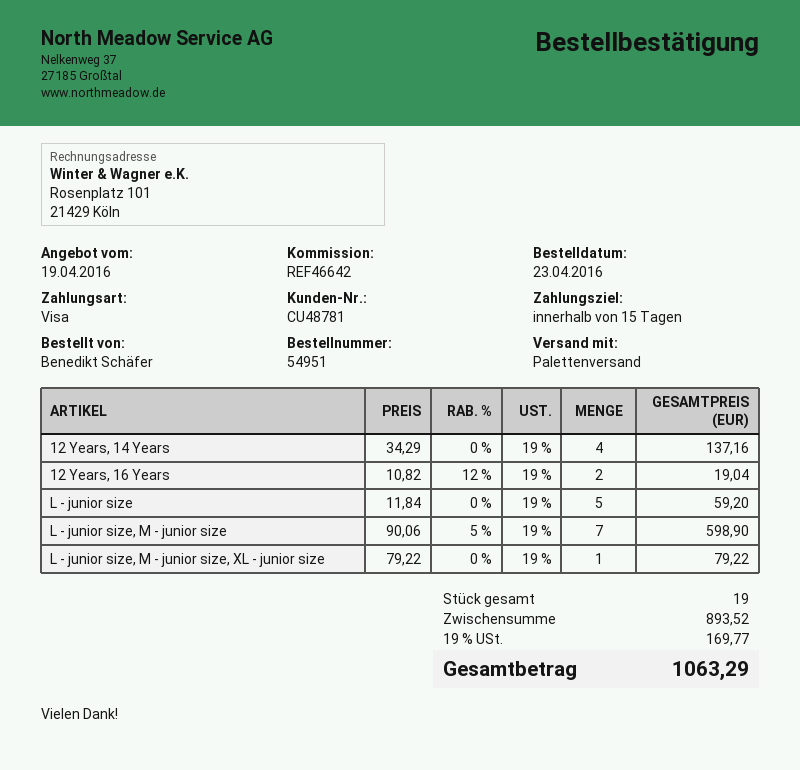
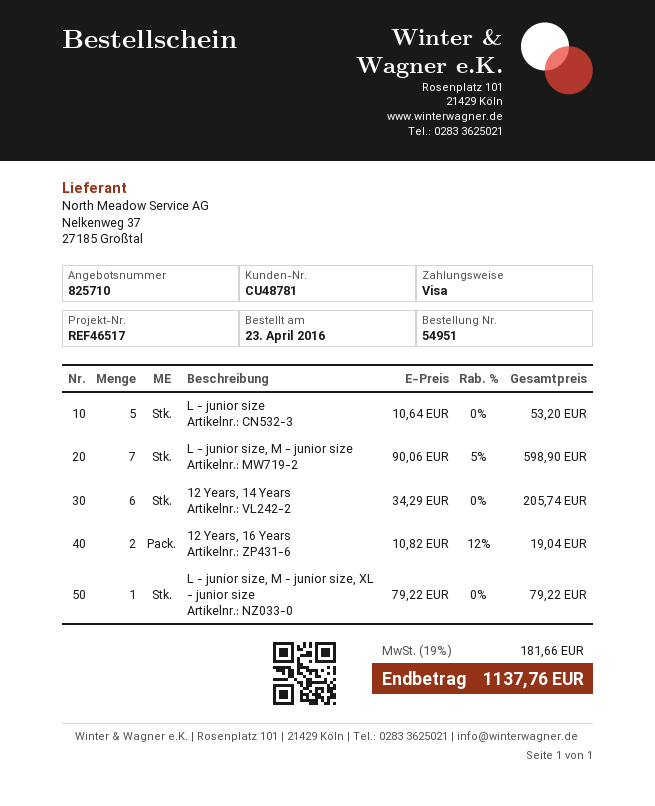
reference: REF46642 -> REF46517
12 Years, 14 Years: 4 x 34.29 = 137.16 -> 6 x 34.29 = 205.74
L - junior size: 5 x 11.84 = 59.20 -> 5 x 10.64 = 53.20
tax: 19% = 169.77 -> 19% = 181.66
total: 1063.29 -> 1137.76

